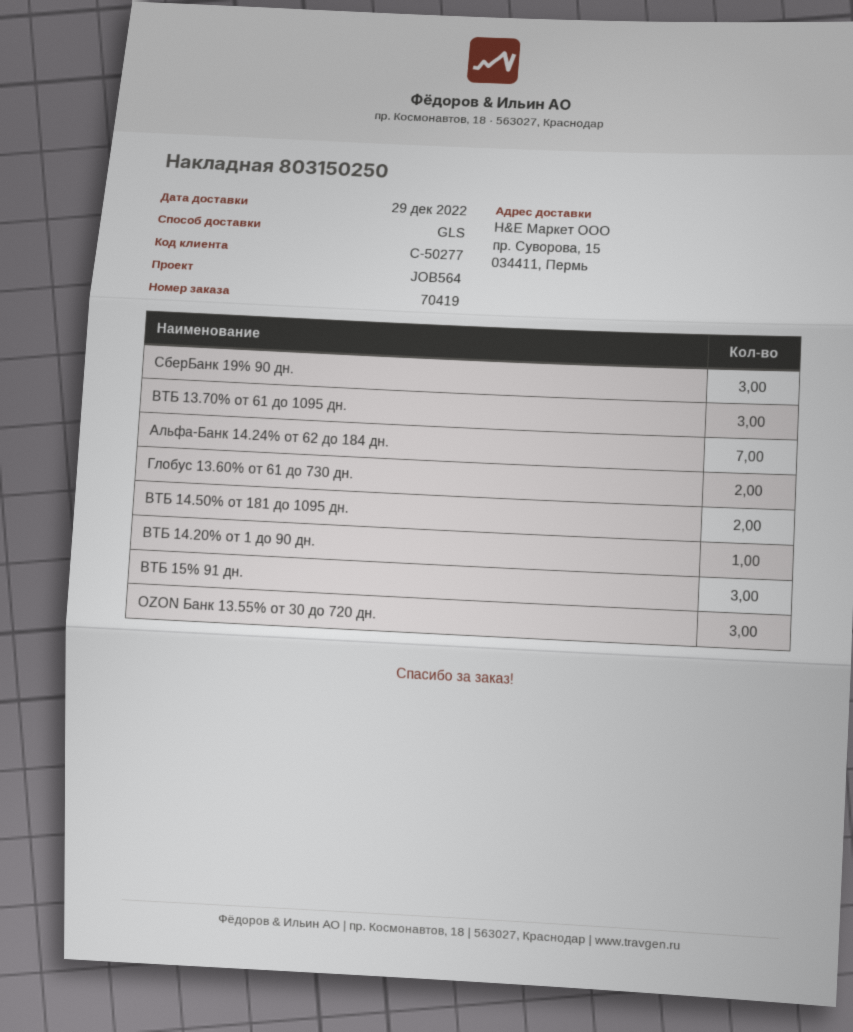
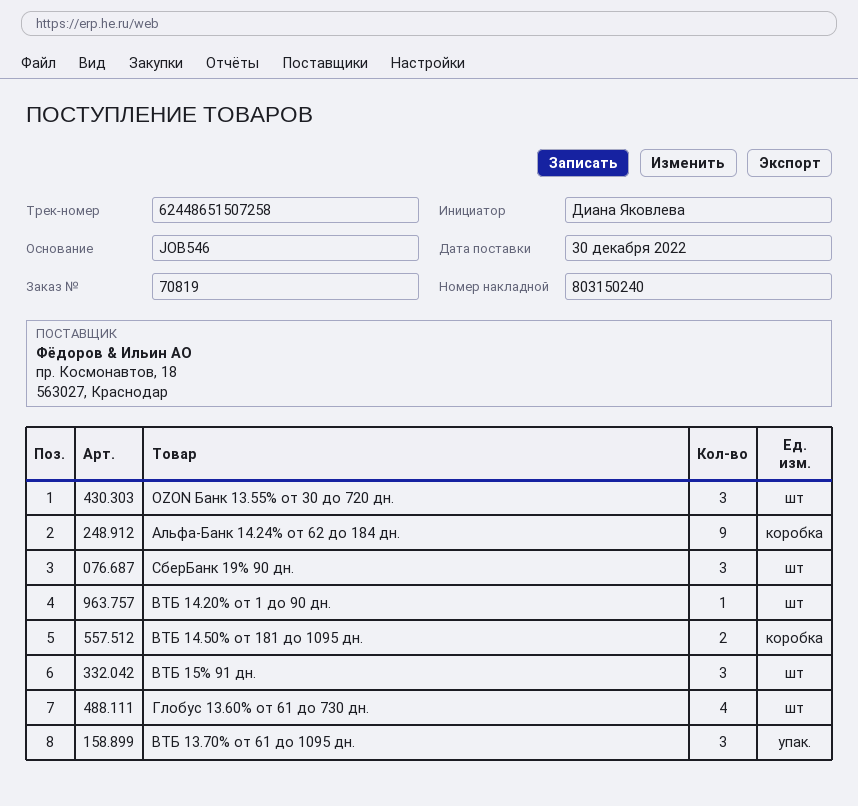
order number: 70419 -> 70819
delivery note number: 803150250 -> 803150240
delivery date: 2022-12-29 -> 2022-12-30
reference: JOB564 -> JOB546
Альфа-Банк 14.24% от 62 до 184 дн.: 7 -> 9
Глобус 13.60% от 61 до 730 дн.: 2 -> 4

